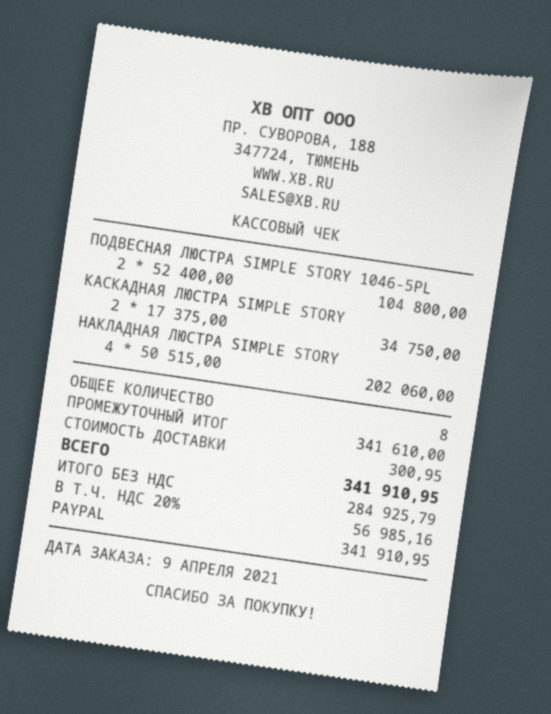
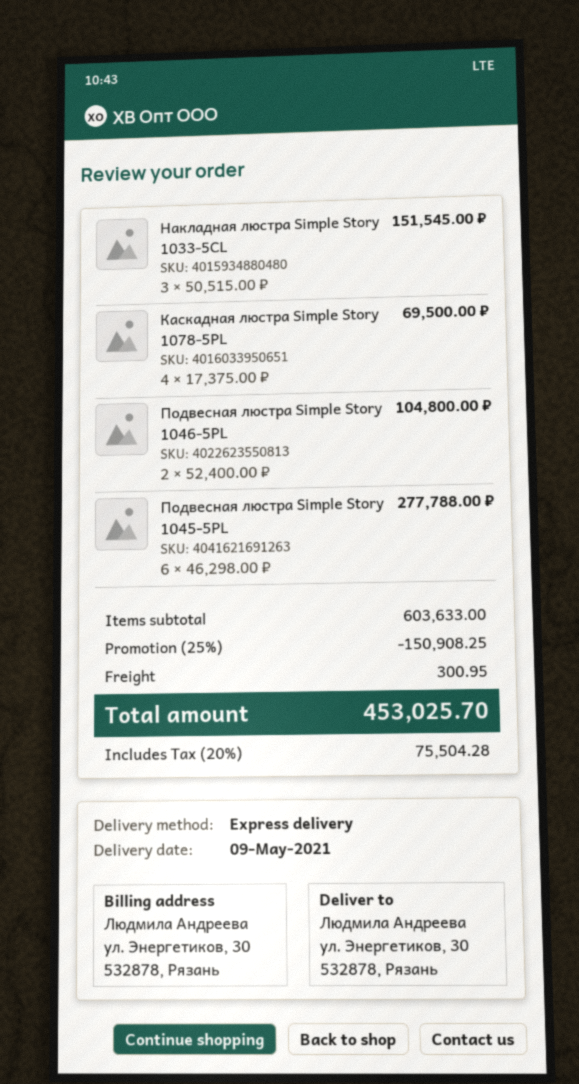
КАСКАДНАЯ ЛЮСТРА SIMPLE STORY: 2 x 17375.00 = 34750.00 -> 4 x 17375.00 = 69500.00
НАКЛАДНАЯ ЛЮСТРА SIMPLE STORY: 4 x 50515.00 = 202060.00 -> 3 x 50515.00 = 151545.00
Подвесная люстра Simple Story 1045-5PL: none -> 6 x 46298.00 = 277788.00
subtotal: 341610.00 -> 603633.00
discount: none -> 25% = 150908.25
tax: 20% = 56985.16 -> 20% = 75504.28
total: 341910.95 -> 453025.70

